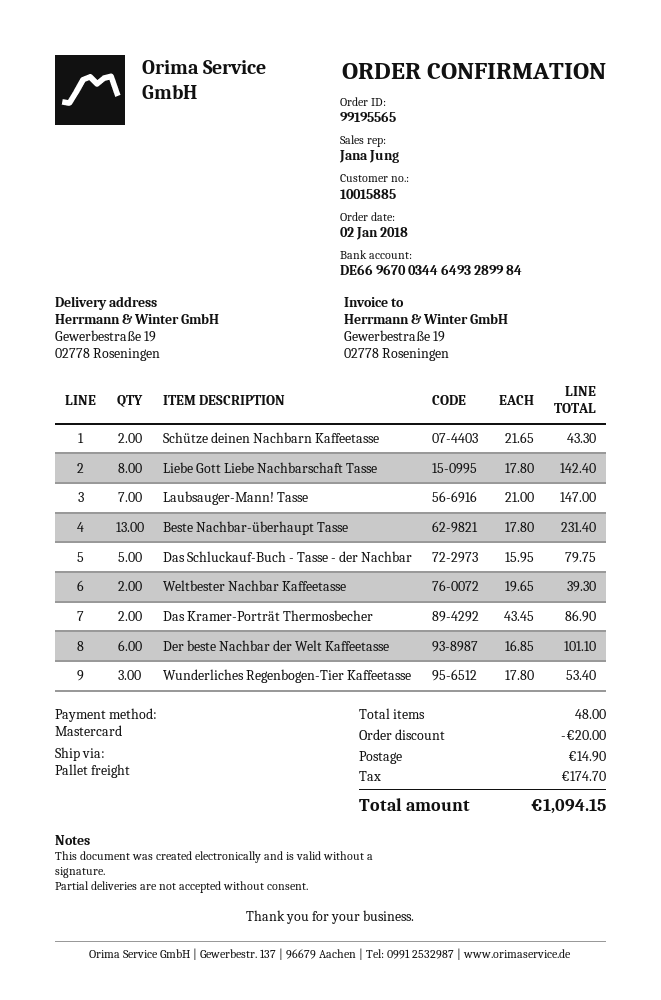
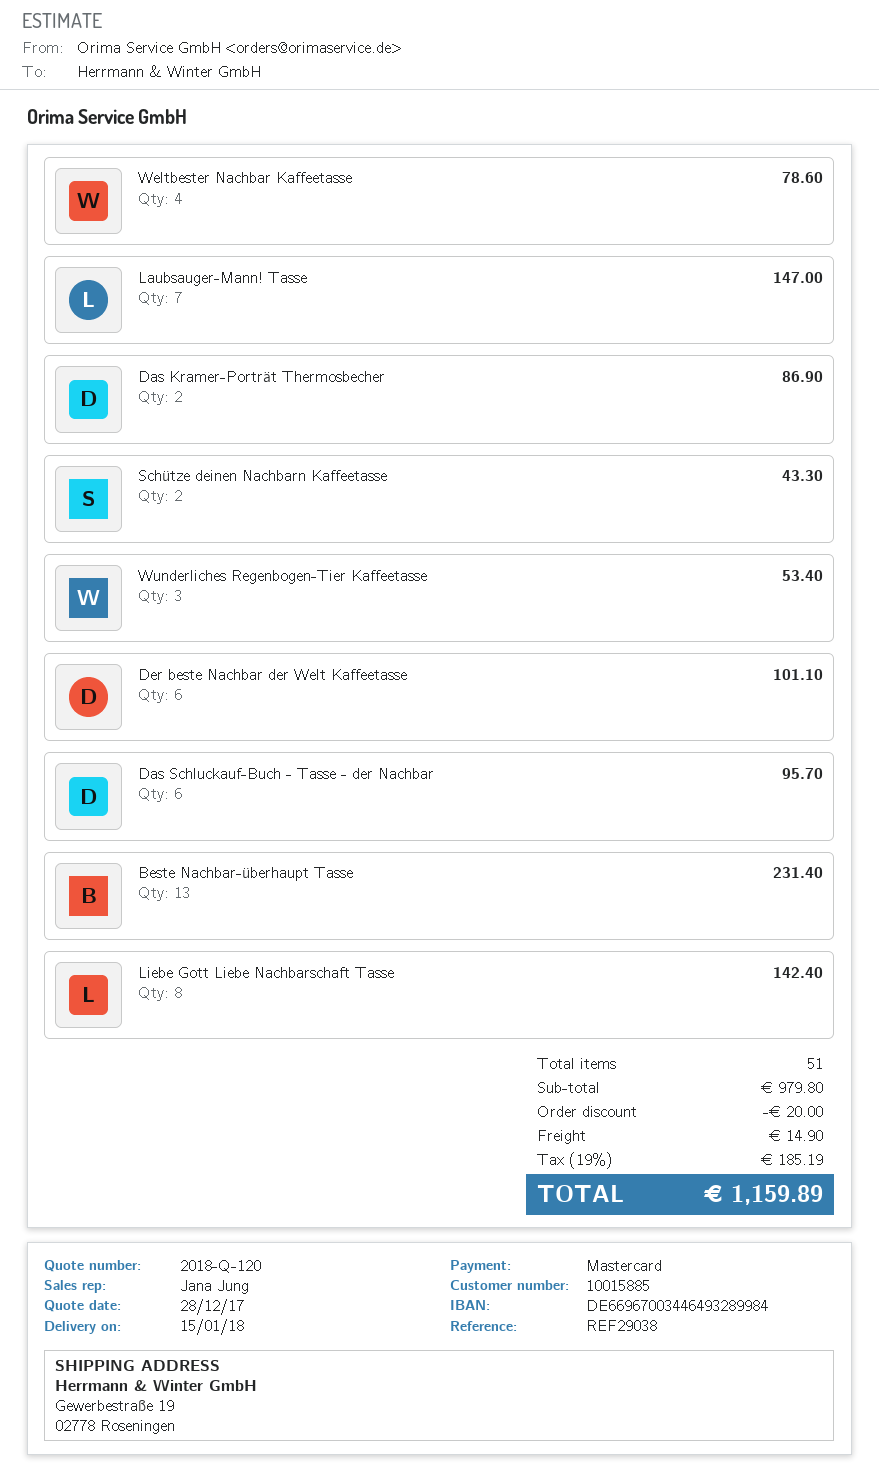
Das Schluckauf-Buch - Tasse - der Nachbar: 5 for 79.75 -> 6 for 95.70
Weltbester Nachbar Kaffeetasse: 2 for 39.30 -> 4 for 78.60
total quantity: 48 -> 51
tax: 174.70 -> 185.19
total: 1094.15 -> 1159.89

